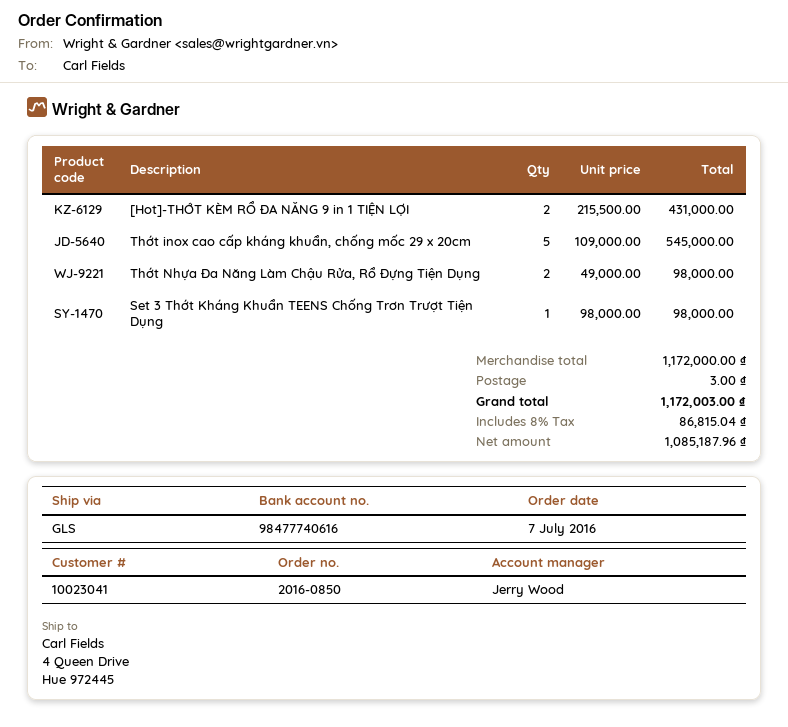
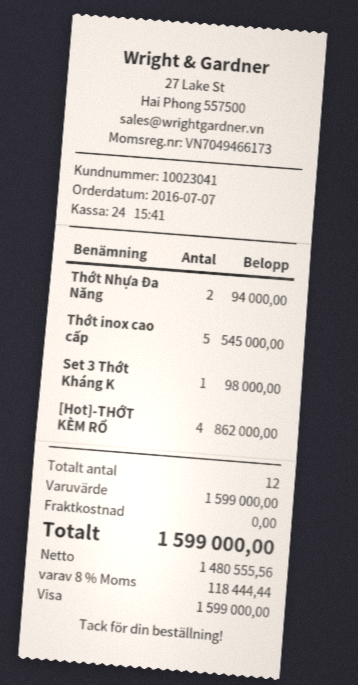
[Hot]-THỚT KÈM RỔ ĐA NĂNG 9 in 1 TIỆN LỢI: 2 for 431000.00 -> 4 for 862000.00
Thớt Nhựa Đa Năng Làm Chậu Rửa, Rổ Đựng Tiện Dụng: 2 for 98000.00 -> 2 for 94000.00
subtotal: 1172000.00 -> 1599000.00
shipping: 3.00 -> 0.00
net: 1085187.96 -> 1480555.56
tax: 8% = 86815.04 -> 8% = 118444.44
total: 1172003.00 -> 1599000.00

